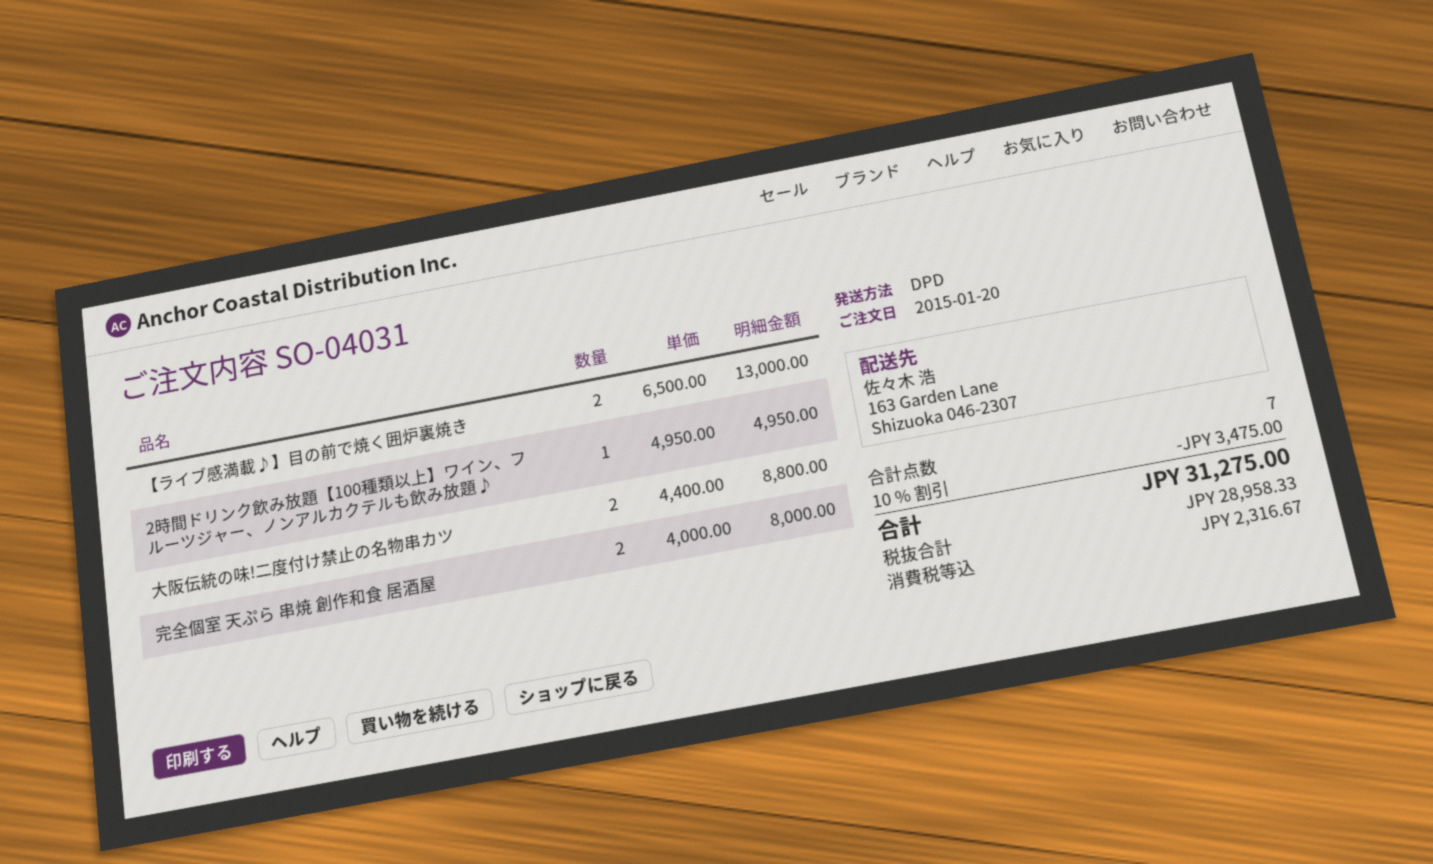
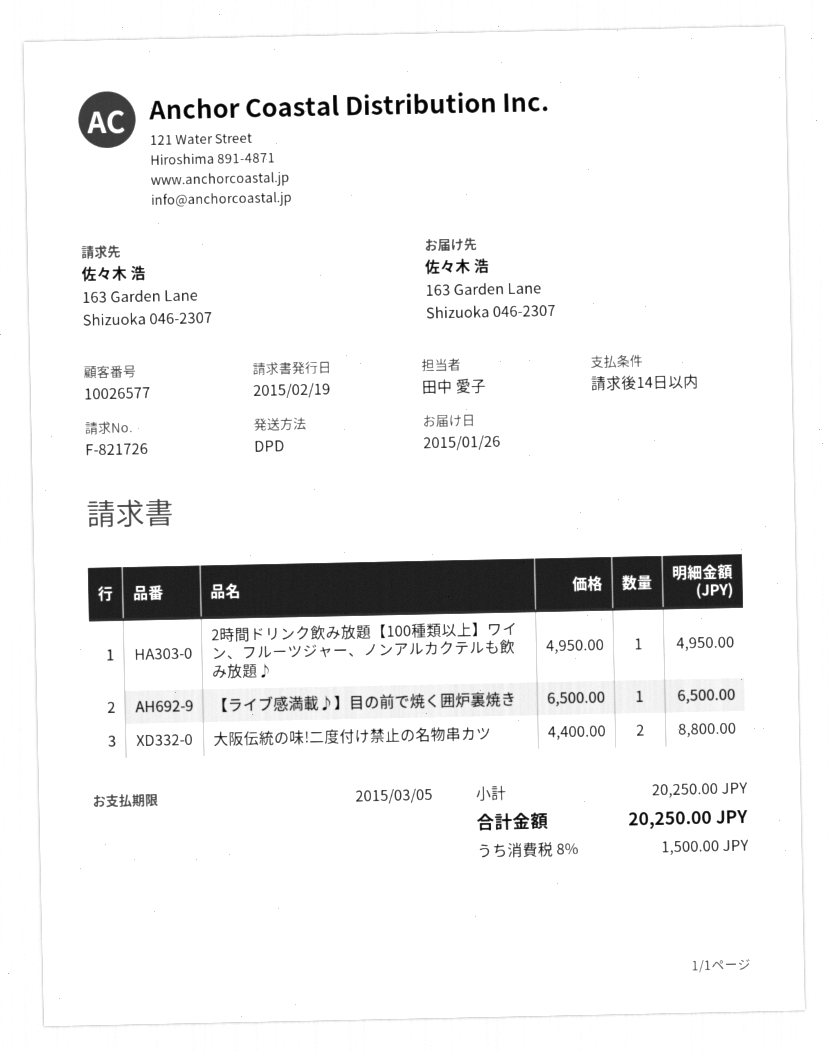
【ライブ感満載♪】目の前で焼く囲炉裏焼き: 2 x 6500.00 = 13000.00 -> 1 x 6500.00 = 6500.00
完全個室 天ぷら 串焼 創作和食 居酒屋: 2 x 4000.00 = 8000.00 -> none
discount: 10% = 3475.00 -> none
tax: 2316.67 -> 1500.00
total: 31275.00 -> 20250.00

